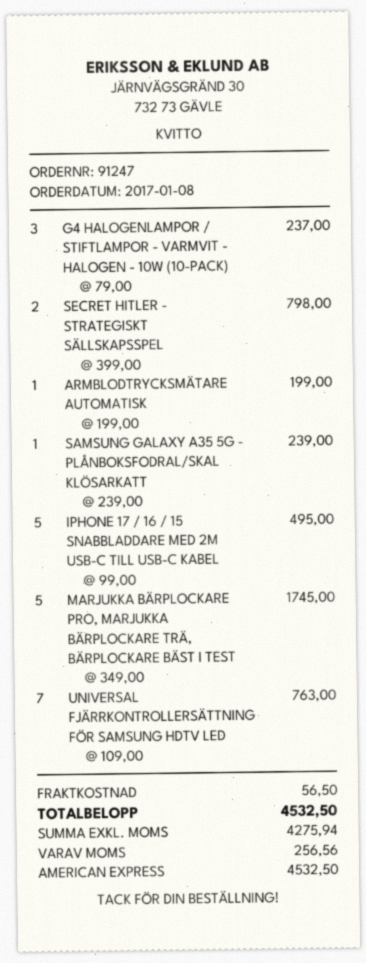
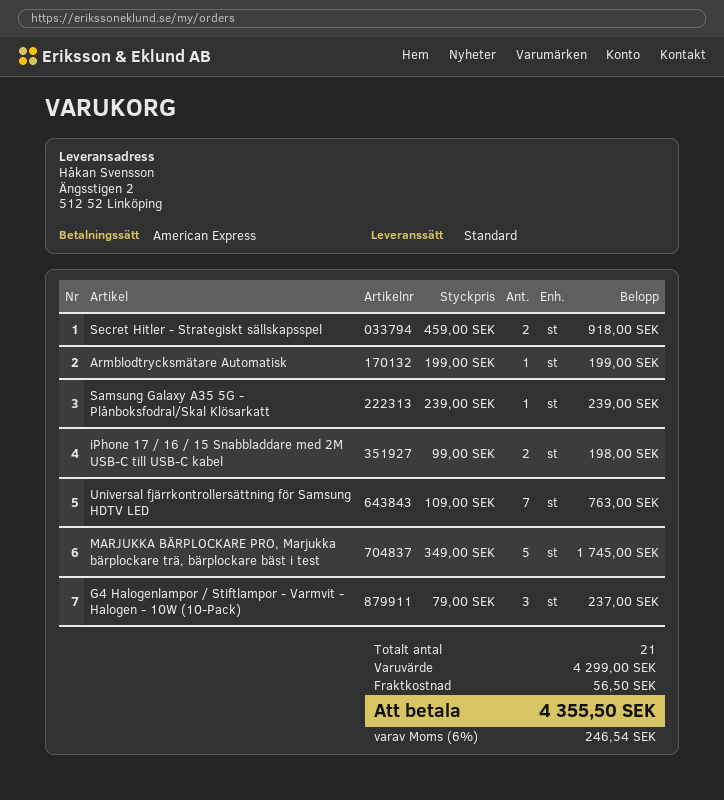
SECRET HITLER - STRATEGISKT SÄLLSKAPSSPEL: 2 x 399.00 = 798.00 -> 2 x 459.00 = 918.00
IPHONE 17 / 16 / 15 SNABBLADDARE MED 2M USB-C TILL USB-C KABEL: 5 x 99.00 = 495.00 -> 2 x 99.00 = 198.00
tax: 256.56 -> 246.54
total: 4532.50 -> 4355.50

